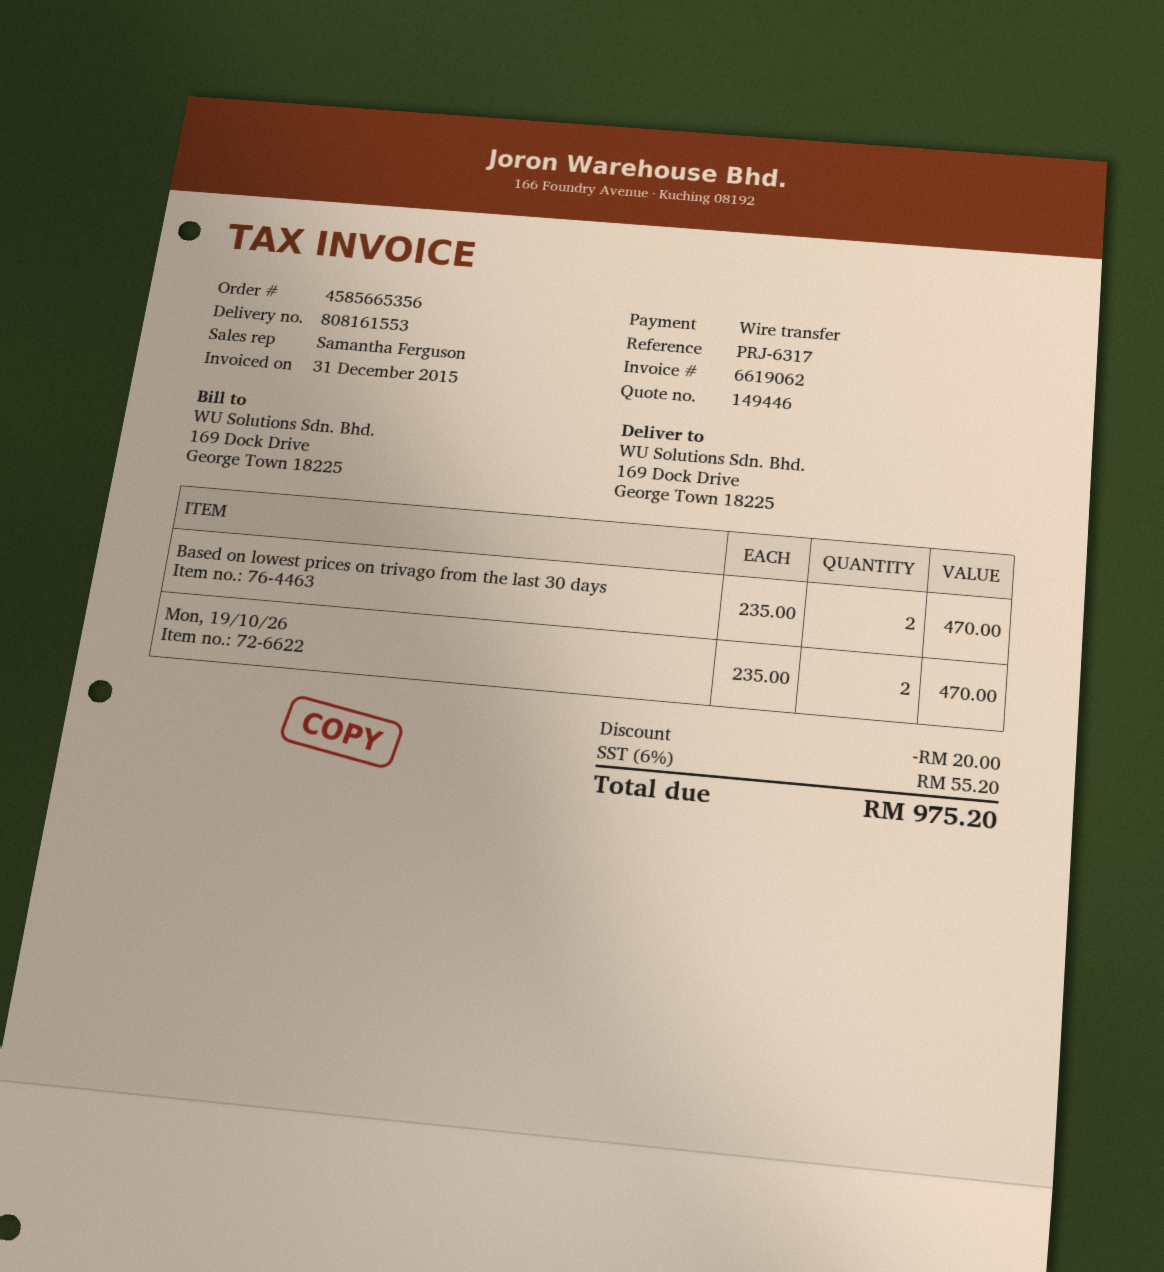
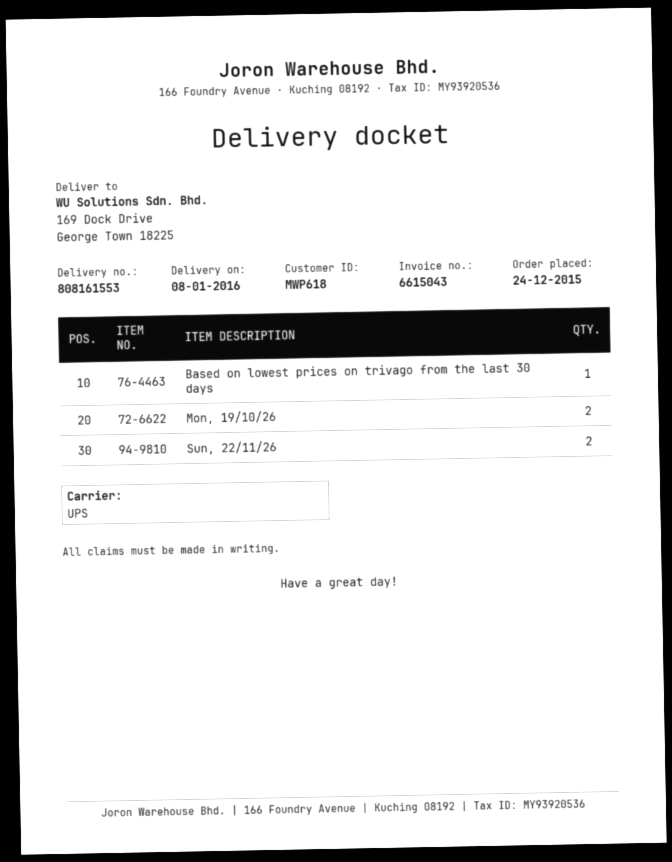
invoice number: 6619062 -> 6615043
Based on lowest prices on trivago from the last 30 days: 2 -> 1
Sun, 22/11/26: none -> 2

